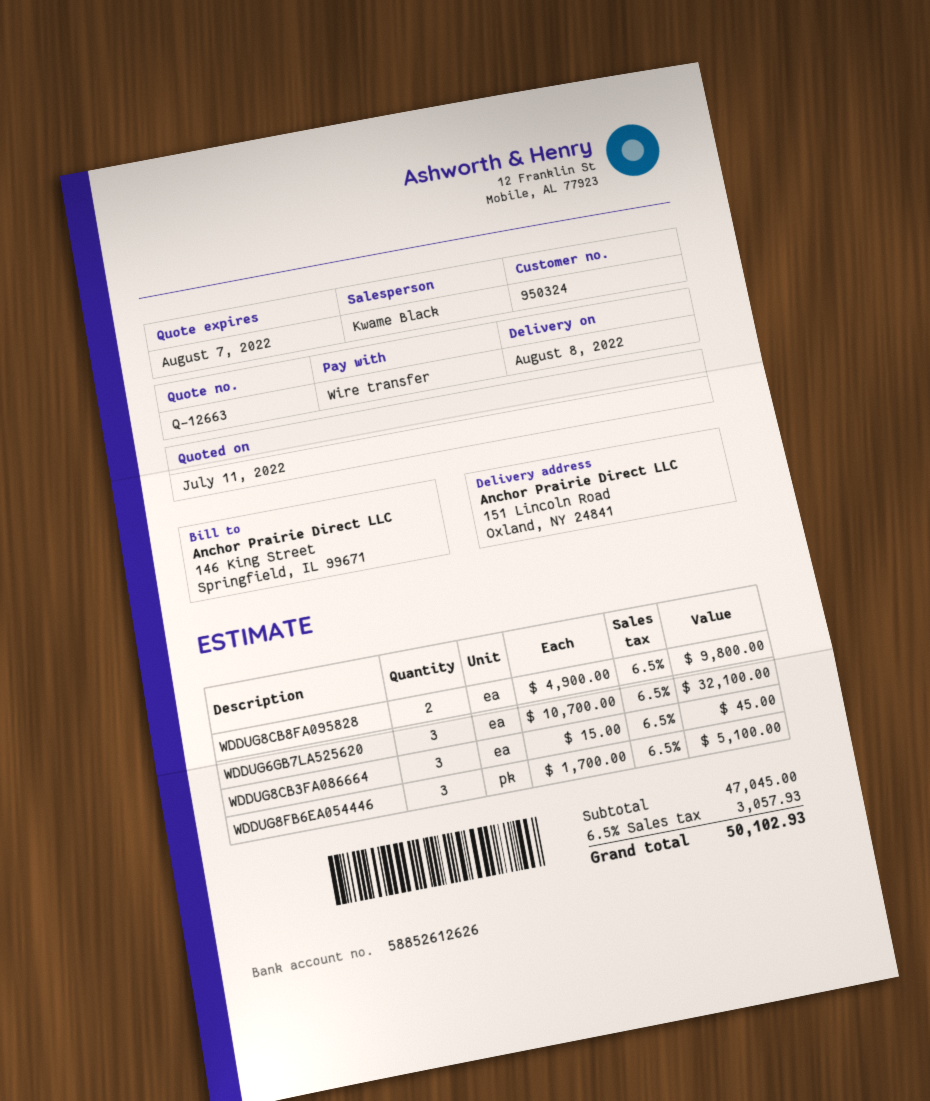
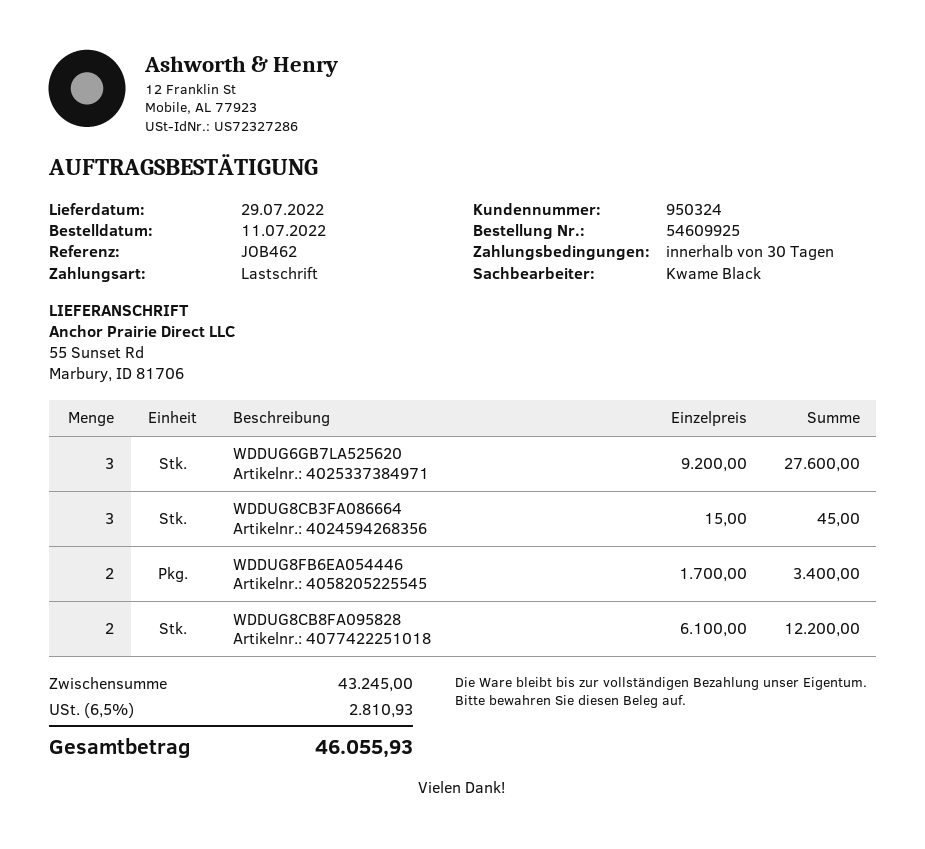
delivery date: 2022-08-08 -> 2022-07-29
payment method: bank transfer -> direct debit
ship to: 151 Lincoln Road, Oxland, NY 24841 -> 55 Sunset Rd, Marbury, ID 81706
WDDUG8CB8FA095828: 2 x 4900.00 = 9800.00 -> 2 x 6100.00 = 12200.00
WDDUG6GB7LA525620: 3 x 10700.00 = 32100.00 -> 3 x 9200.00 = 27600.00
WDDUG8FB6EA054446: 3 x 1700.00 = 5100.00 -> 2 x 1700.00 = 3400.00
subtotal: 47045.00 -> 43245.00
tax: 6.5% = 3057.93 -> 6.5% = 2810.93
total: 50102.93 -> 46055.93

